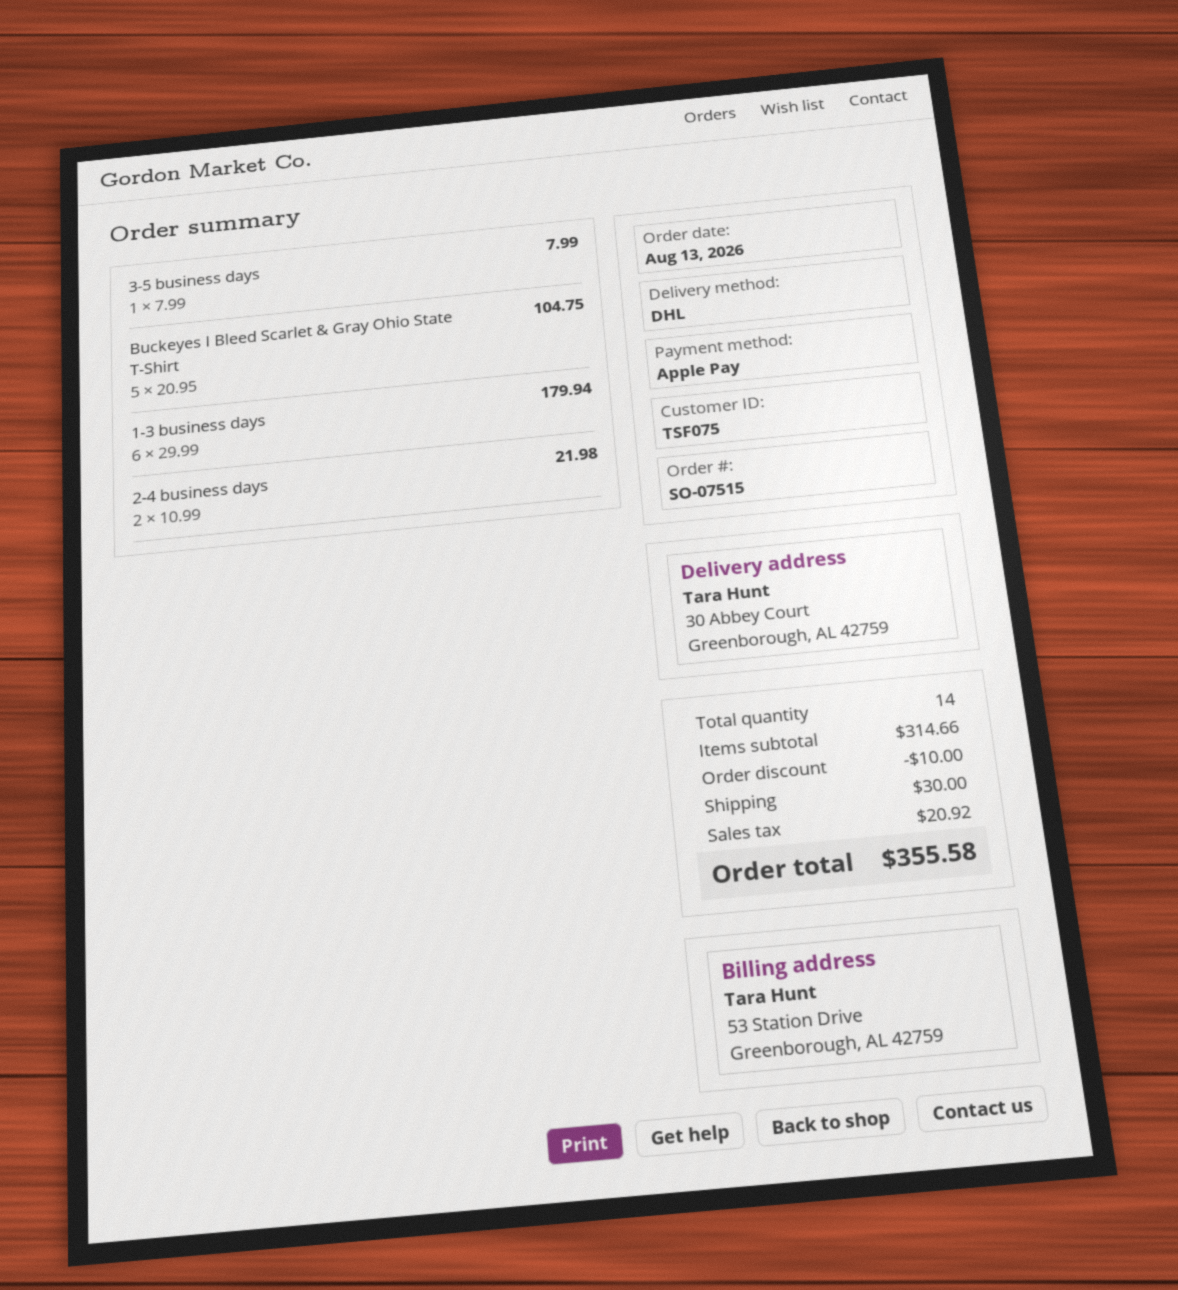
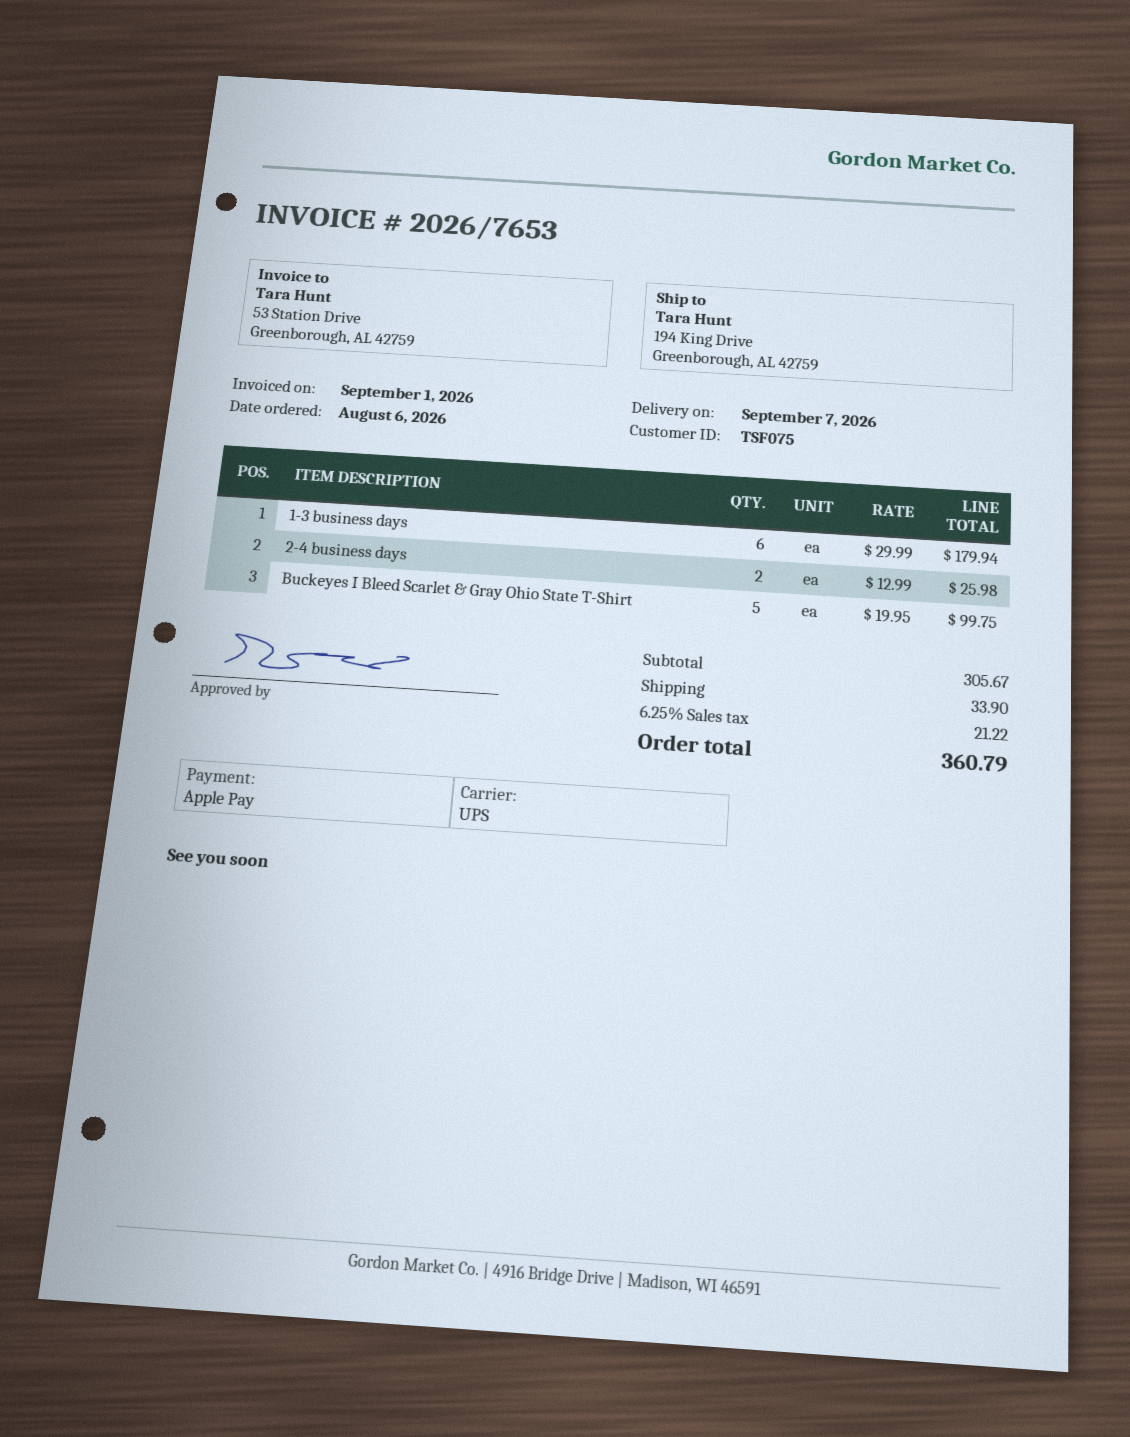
order date: 2026-08-13 -> 2026-08-06
shipping method: DHL -> UPS
ship to: 30 Abbey Court, Greenborough, AL 42759 -> 194 King Drive, Greenborough, AL 42759
3-5 business days: 1 x 7.99 = 7.99 -> none
Buckeyes I Bleed Scarlet & Gray Ohio State T-Shirt: 5 x 20.95 = 104.75 -> 5 x 19.95 = 99.75
2-4 business days: 2 x 10.99 = 21.98 -> 2 x 12.99 = 25.98
subtotal: 314.66 -> 305.67
discount: 10.00 -> none
shipping: 30.00 -> 33.90
tax: 20.92 -> 21.22
total: 355.58 -> 360.79

